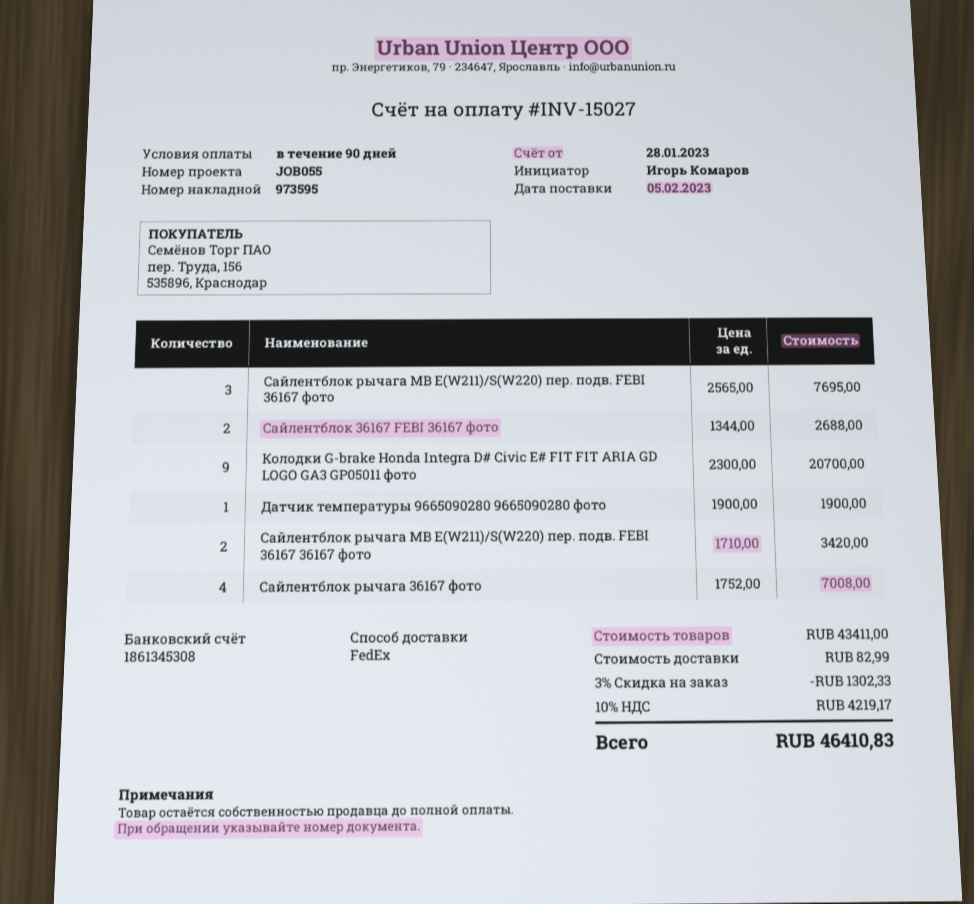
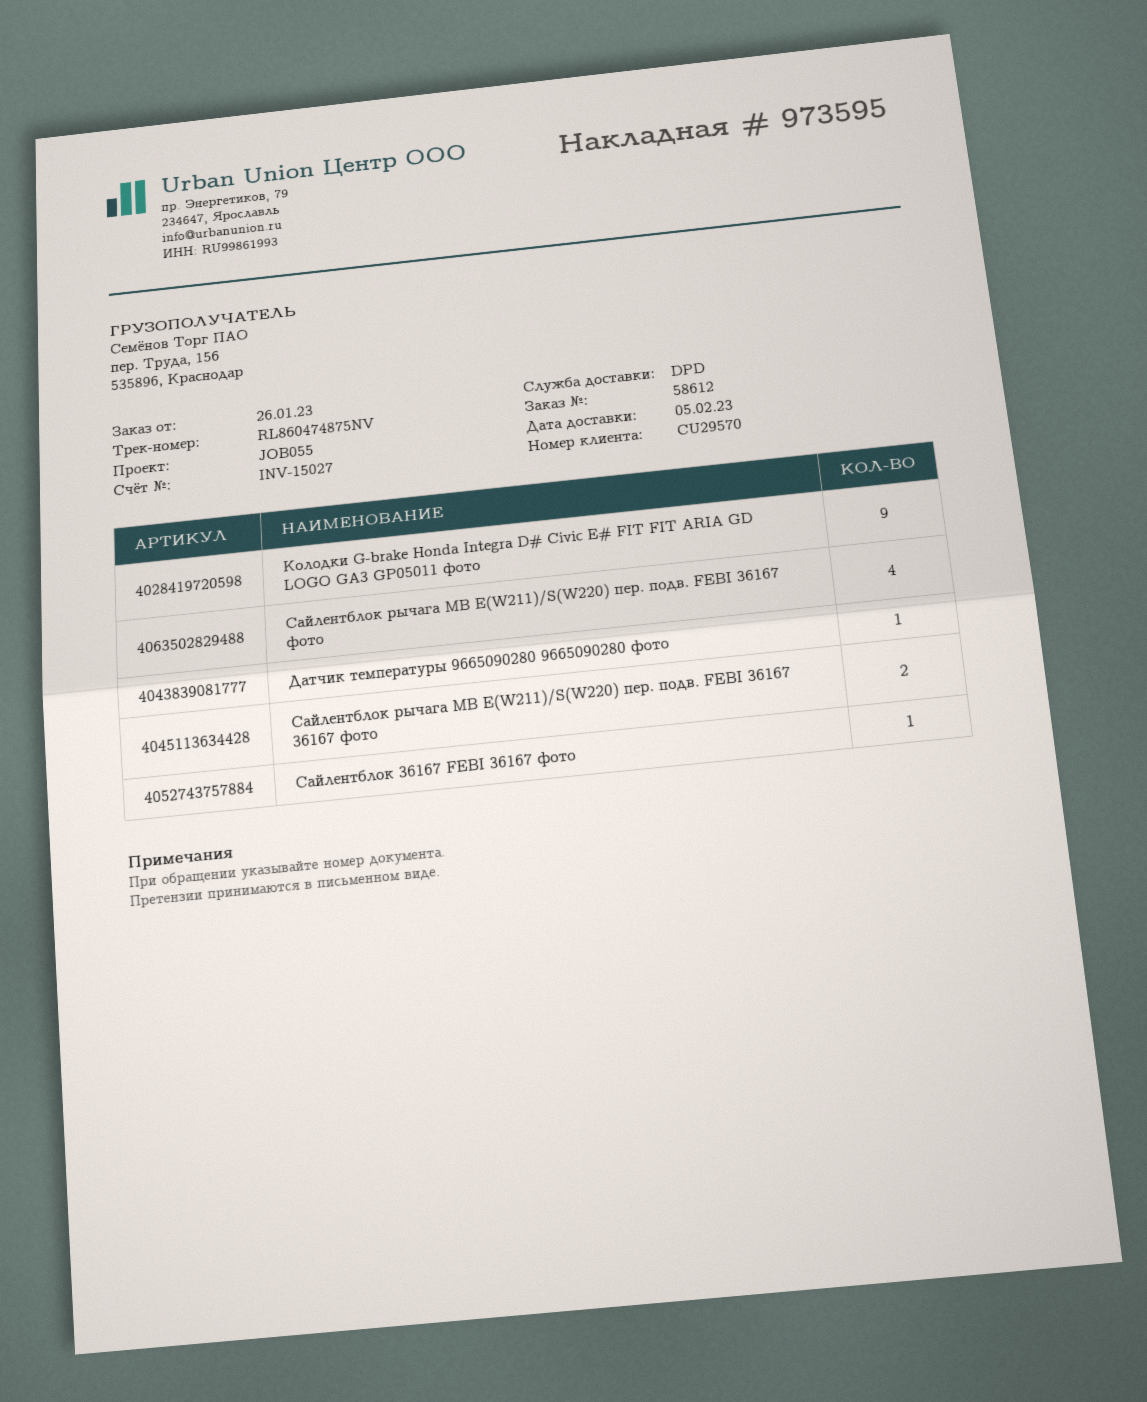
shipping method: FedEx -> DPD
Сайлентблок рычага MB E(W211)/S(W220) пер. подв. FEBI 36167 фото: 3 -> 4
Сайлентблок 36167 FEBI 36167 фото: 2 -> 1
Сайлентблок рычага 36167 фото: 4 -> none

